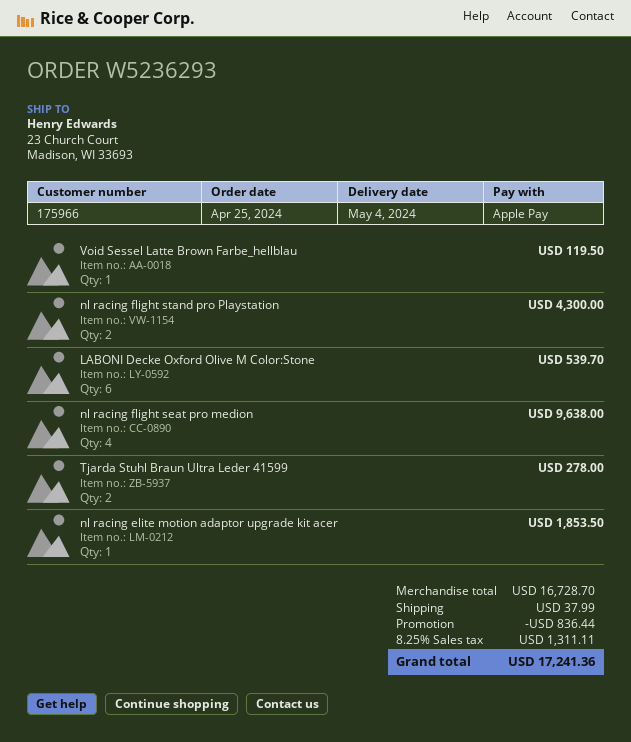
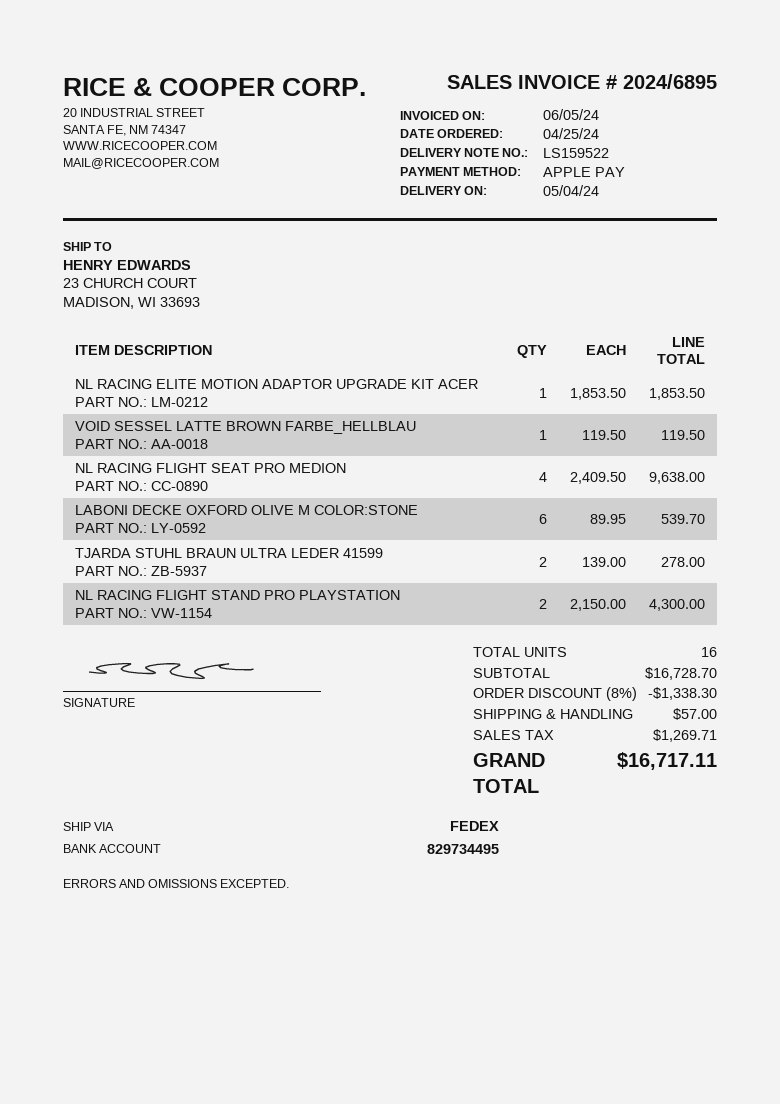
discount: 836.44 -> 1338.30
shipping: 37.99 -> 57.00
tax: 1311.11 -> 1269.71
total: 17241.36 -> 16717.11

